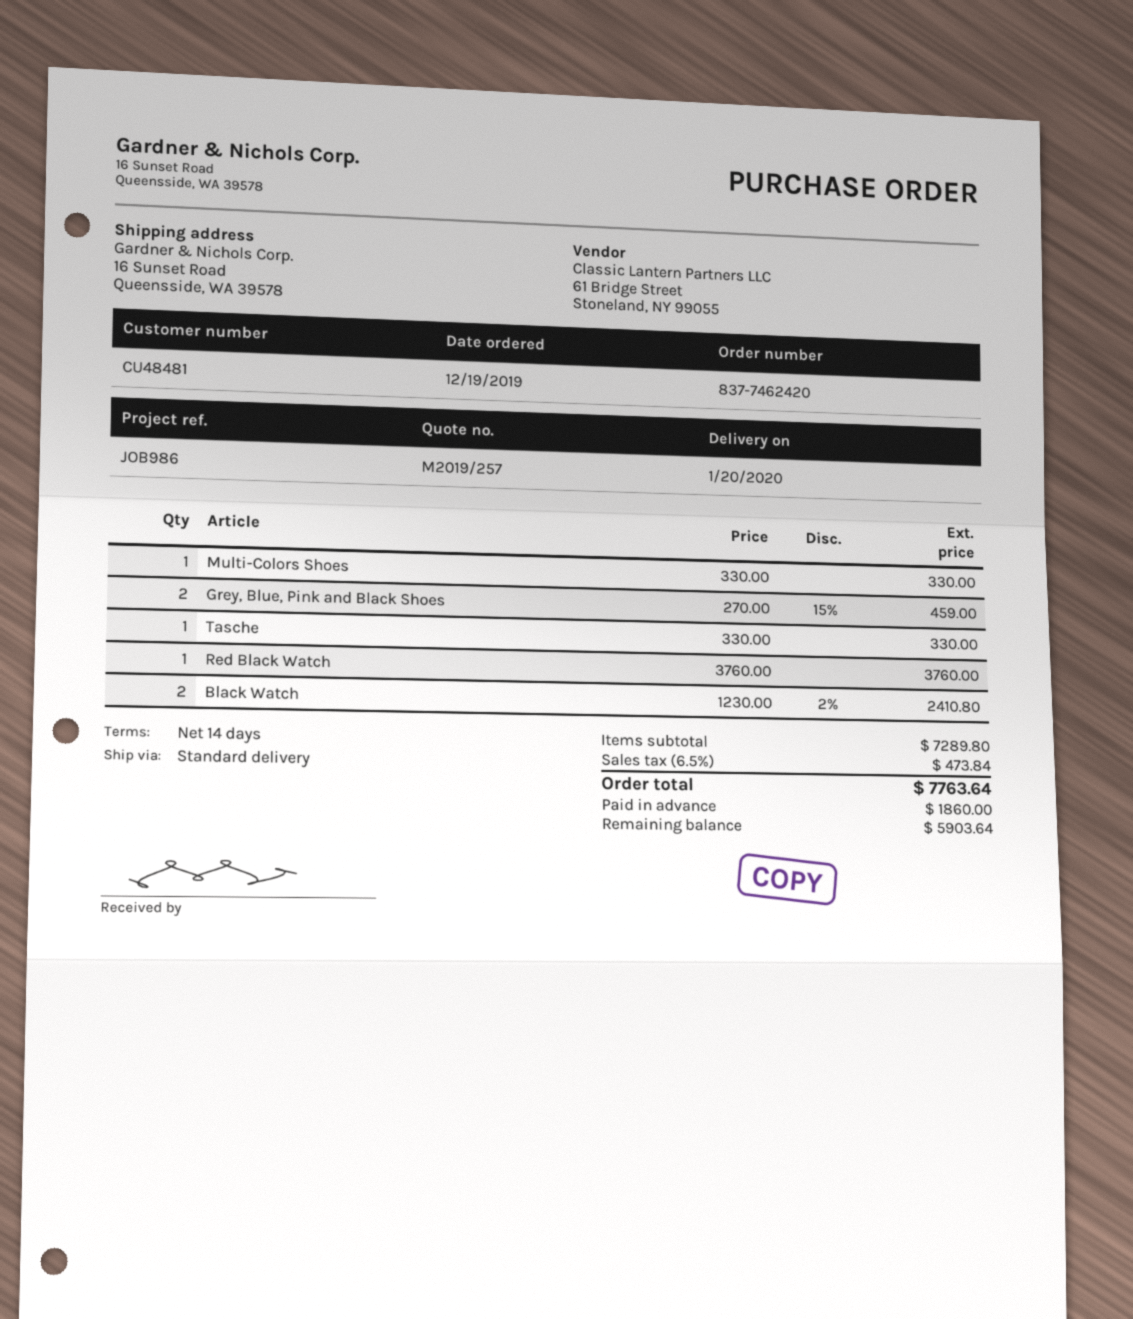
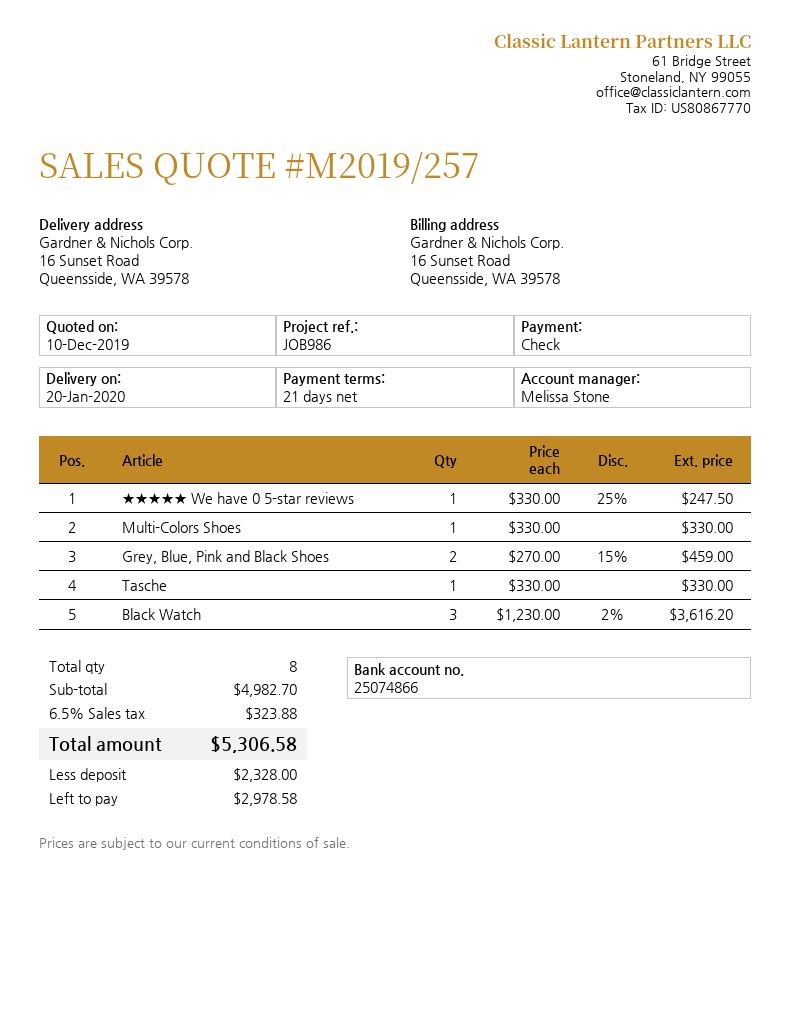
payment terms: 14 days -> 21 days
Red Black Watch: 1 x 3760.00 = 3760.00 -> none
Black Watch: 2 x 1230.00 - 2% = 2410.80 -> 3 x 1230.00 - 2% = 3616.20
★★★★★ We have 0 5-star reviews: none -> 1 x 330.00 - 25% = 247.50
subtotal: 7289.80 -> 4982.70
tax: 6.5% = 473.84 -> 6.5% = 323.88
total: 7763.64 -> 5306.58
deposit: 1860.00 -> 2328.00
balance: 5903.64 -> 2978.58

